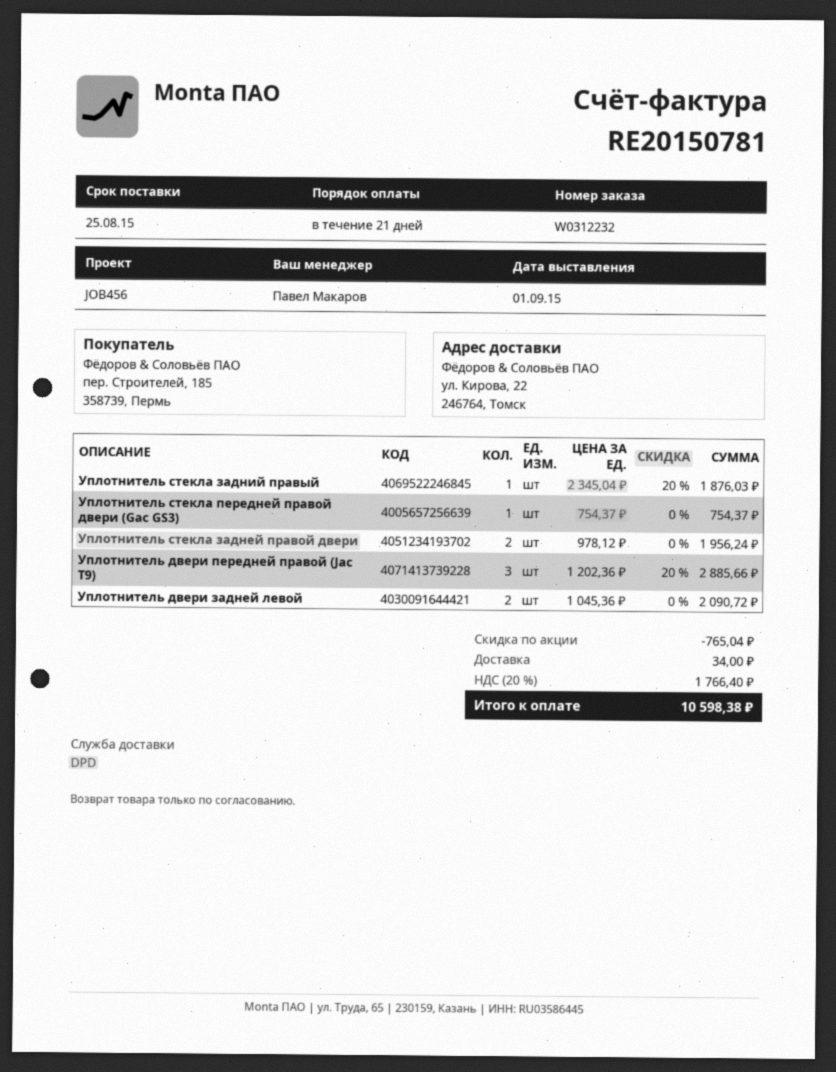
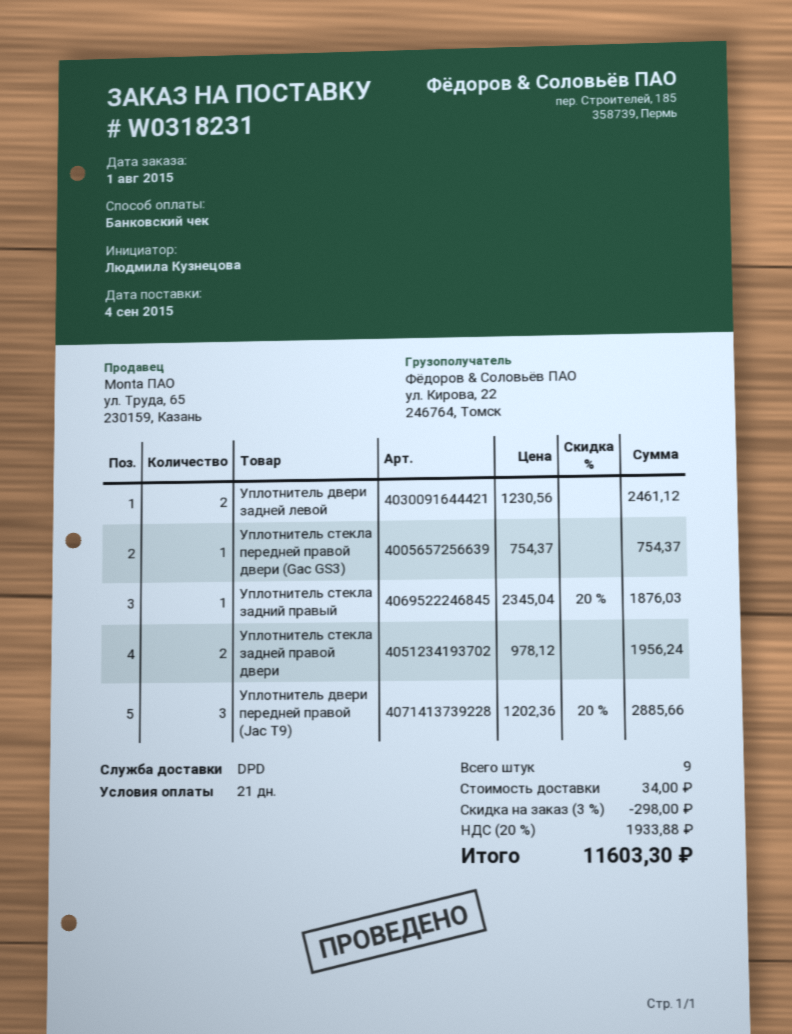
order number: W0312232 -> W0318231
delivery date: 2015-08-25 -> 2015-09-04
Уплотнитель двери задней левой: 2 x 1045.36 = 2090.72 -> 2 x 1230.56 = 2461.12
discount: 765.04 -> 298.00
tax: 20% = 1766.40 -> 20% = 1933.88
total: 10598.38 -> 11603.30

